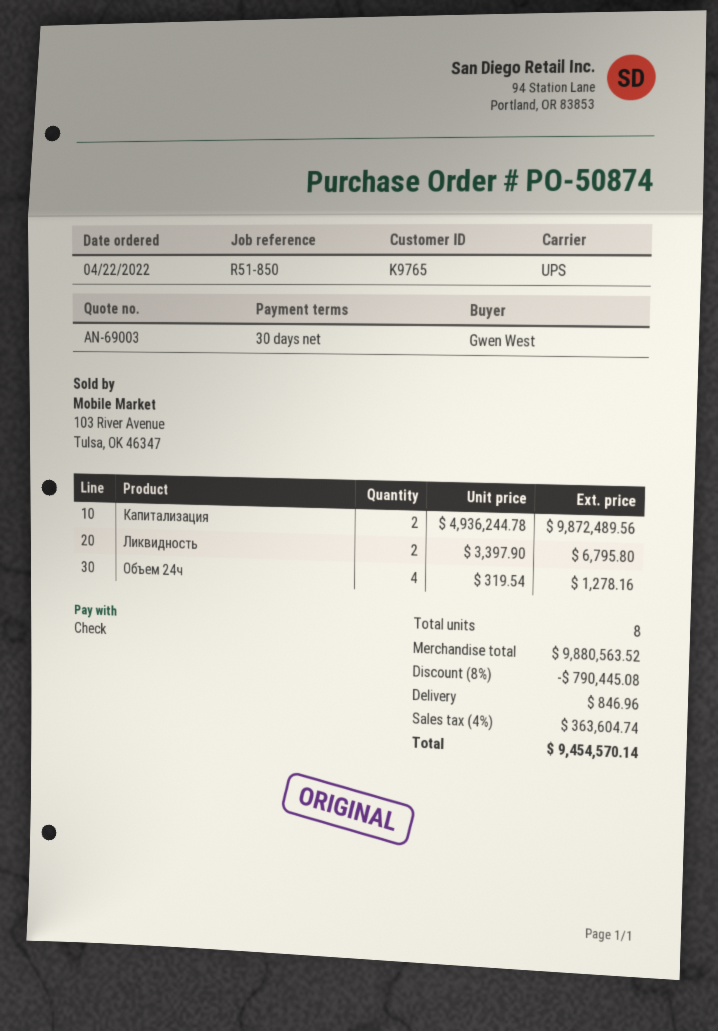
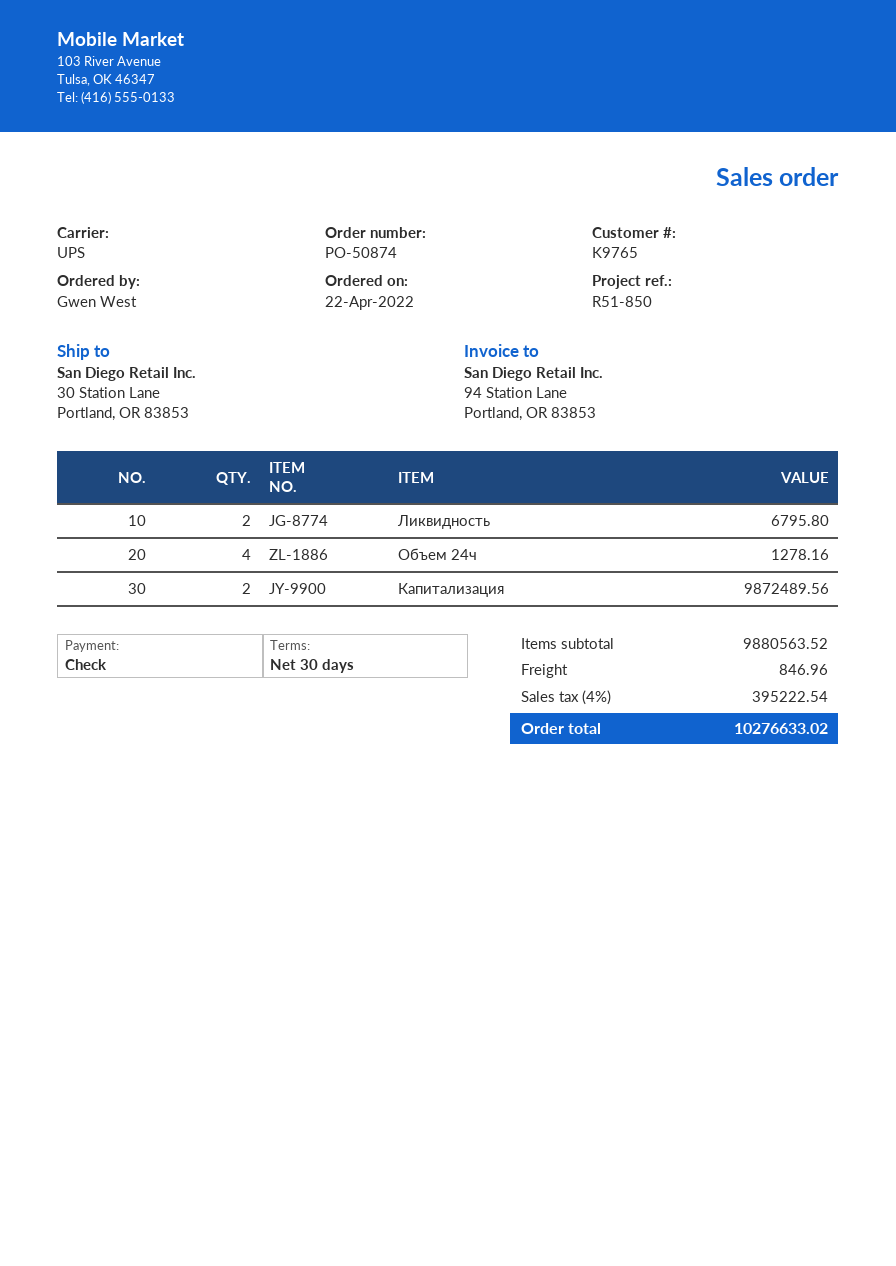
discount: 8% = 790445.08 -> none
tax: 4% = 363604.74 -> 4% = 395222.54
total: 9454570.14 -> 10276633.02

